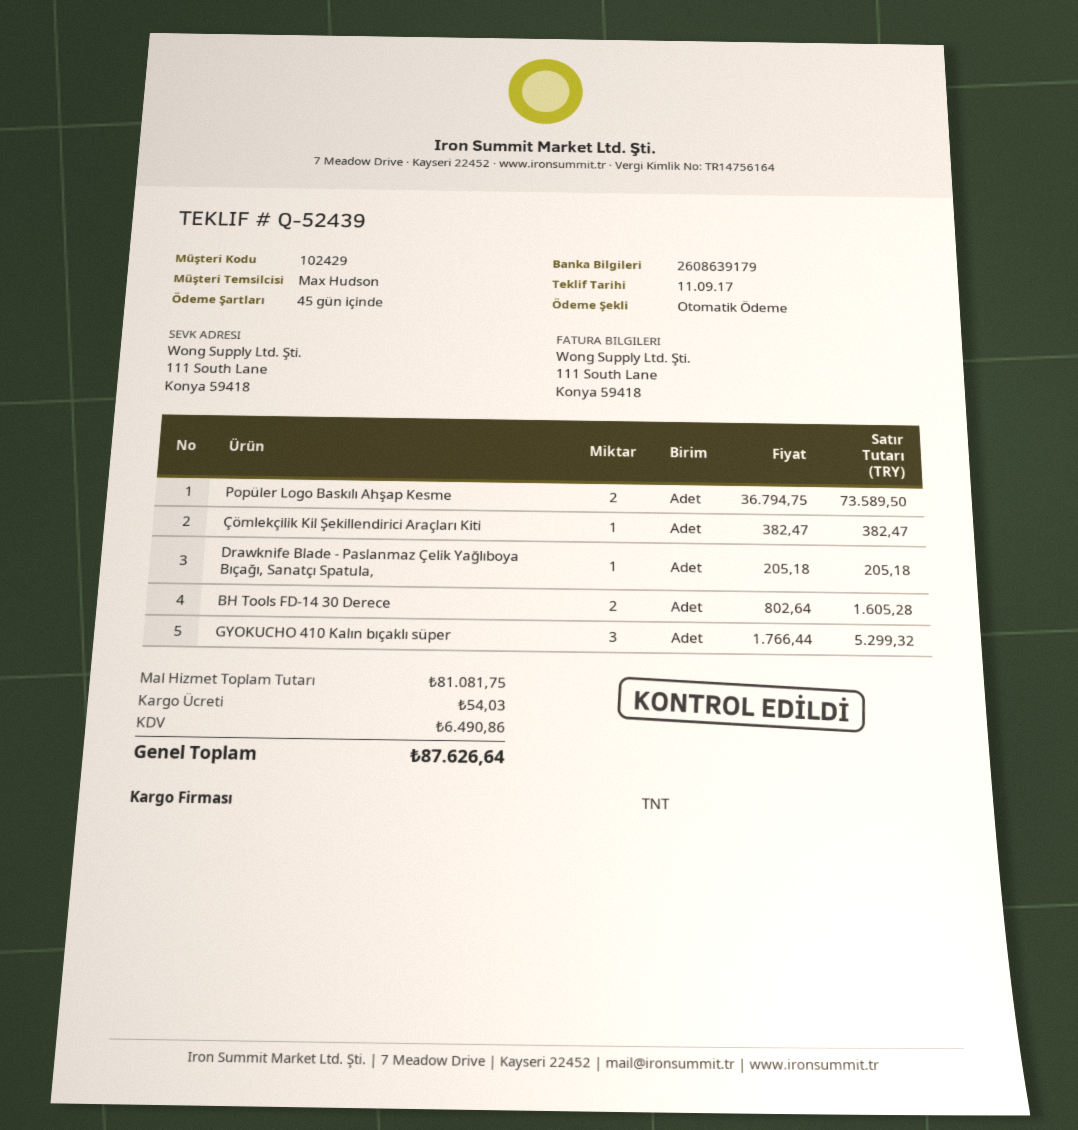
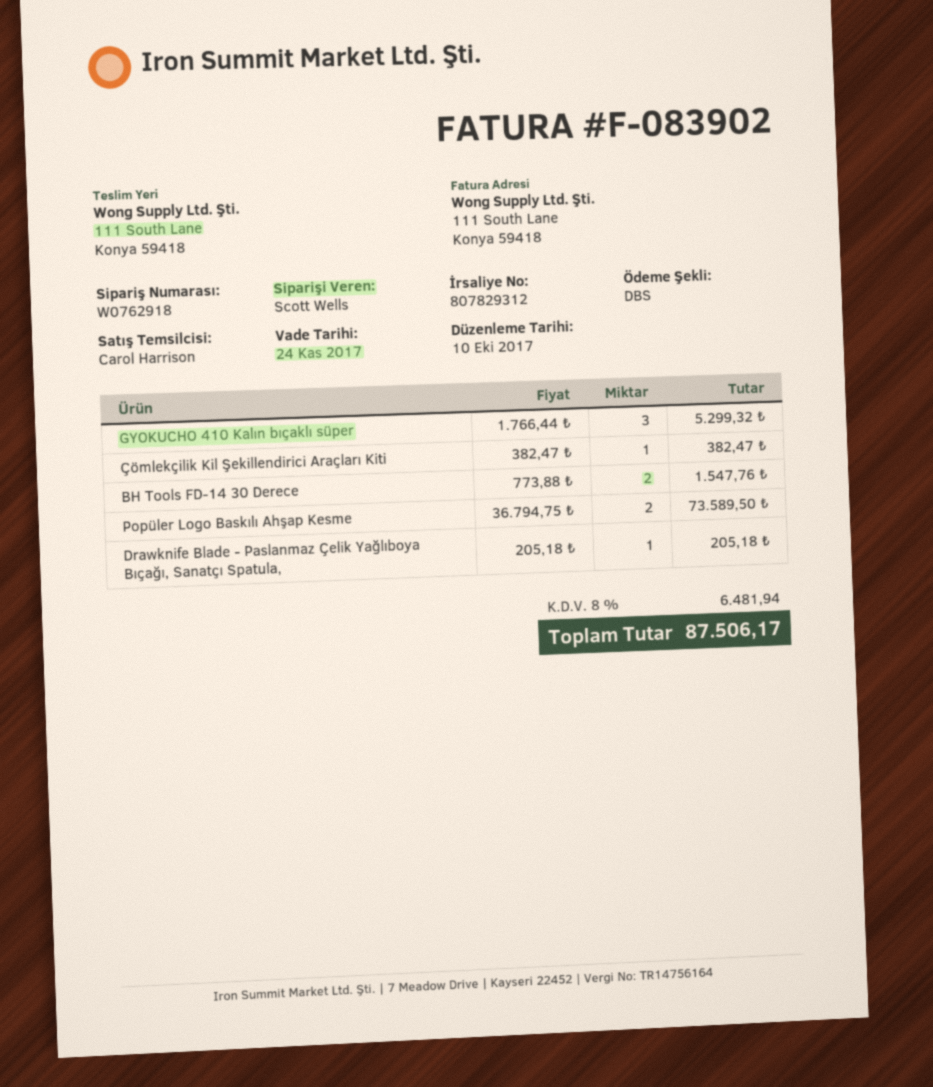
sales rep: Max Hudson -> Carol Harrison
BH Tools FD-14 30 Derece: 2 x 802.64 = 1605.28 -> 2 x 773.88 = 1547.76
shipping: 54.03 -> none
tax: 6490.86 -> 6481.94
total: 87626.64 -> 87506.17

